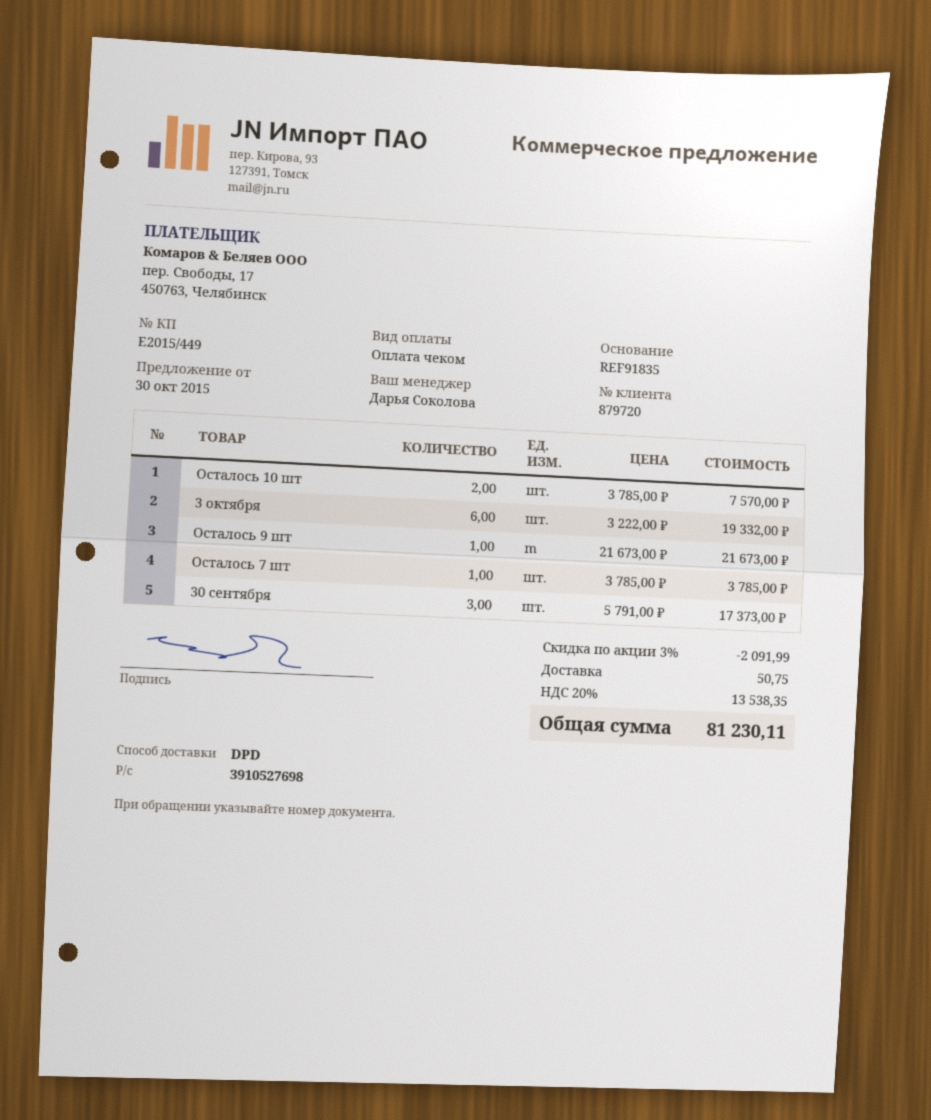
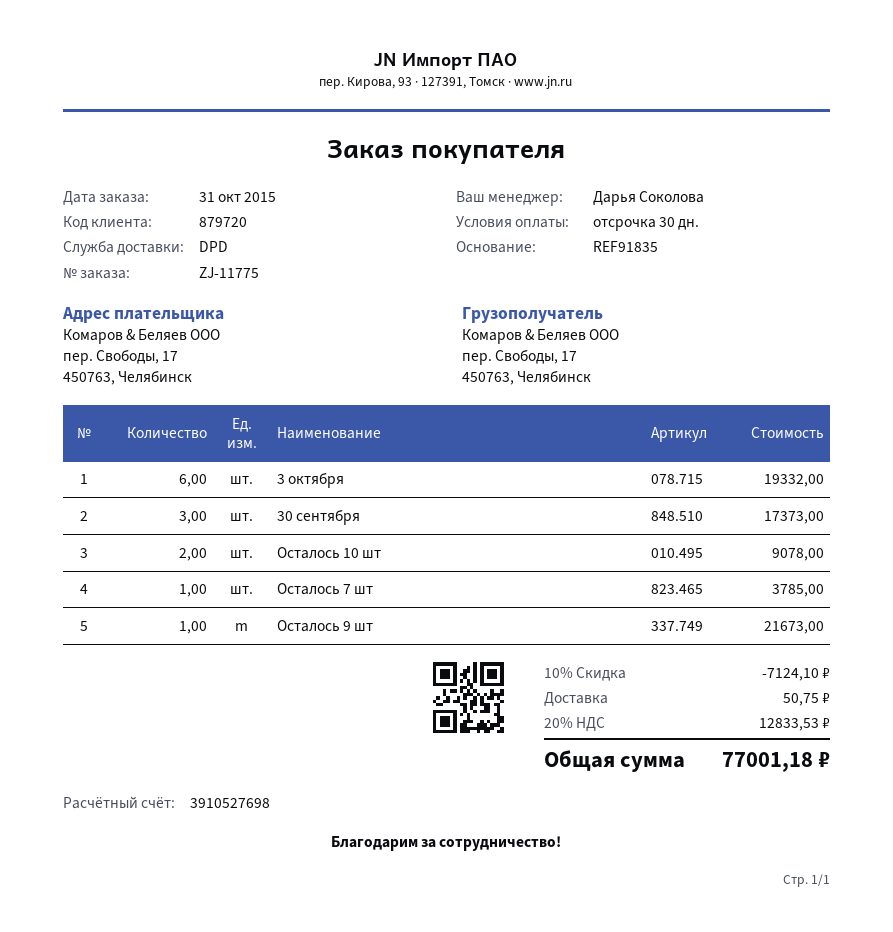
Осталось 10 шт: 2 for 7570.00 -> 2 for 9078.00
discount: 3% = 2091.99 -> 10% = 7124.10
tax: 20% = 13538.35 -> 20% = 12833.53
total: 81230.11 -> 77001.18

